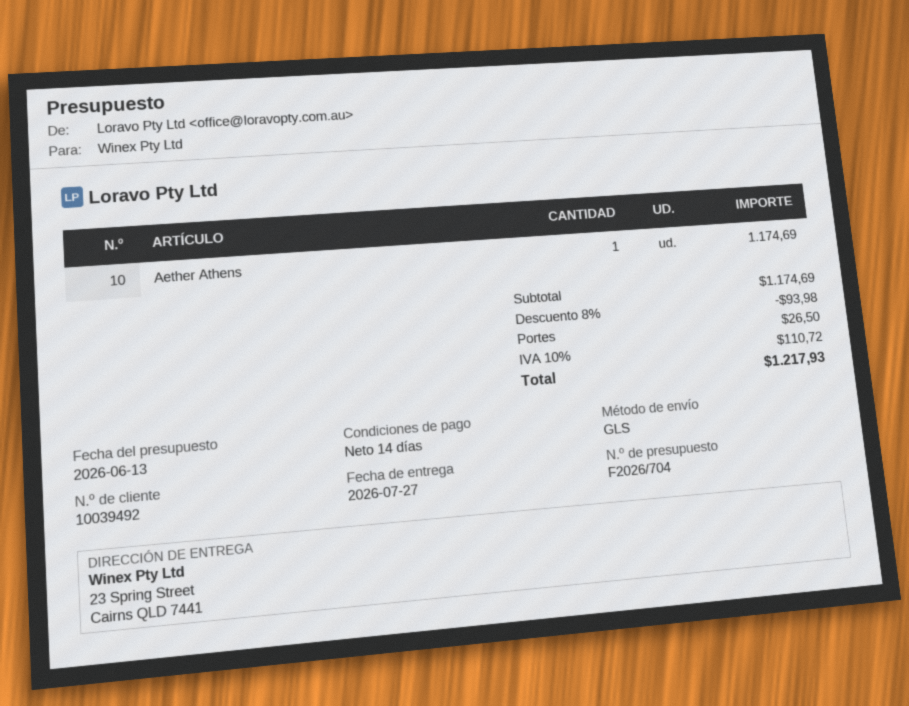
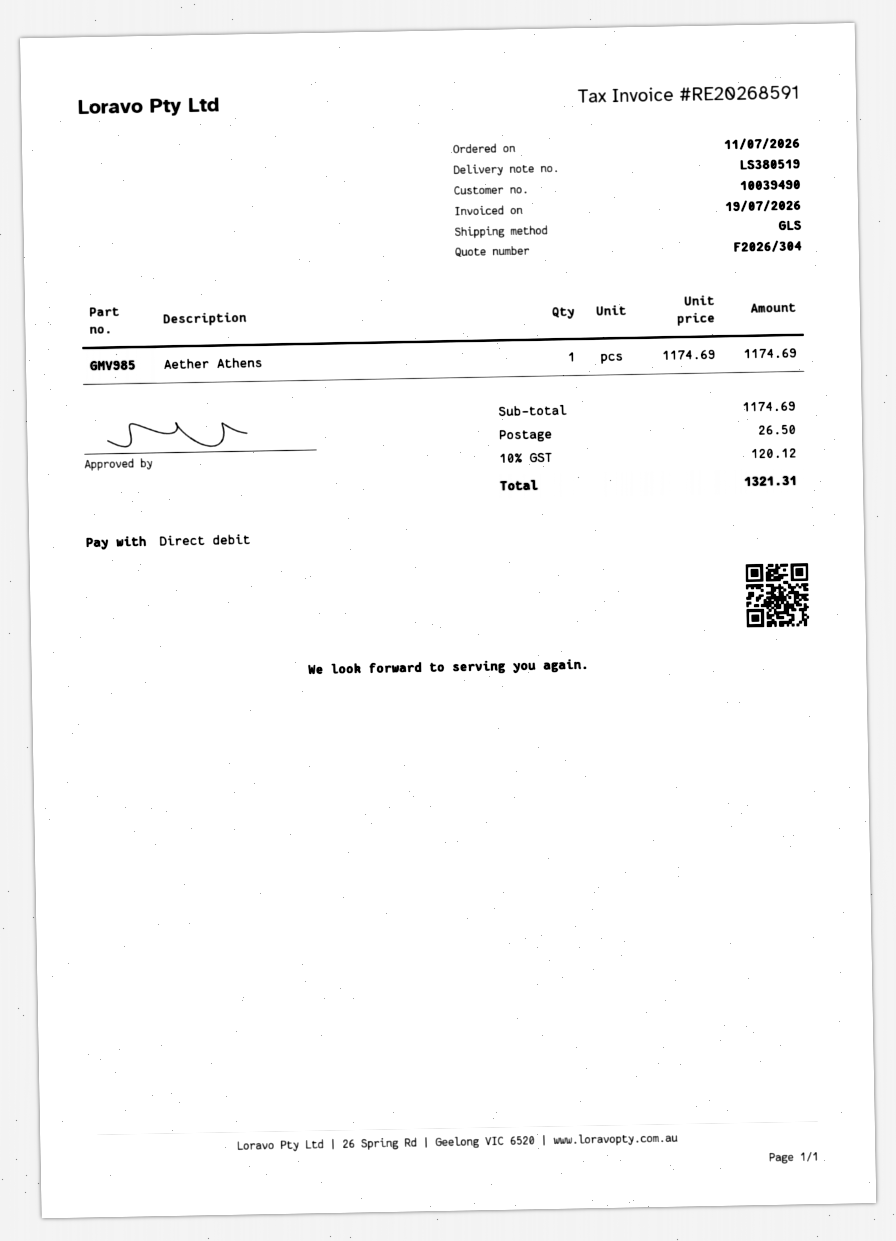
quote number: F2026/704 -> F2026/304
customer number: 10039492 -> 10039490
discount: 8% = 93.98 -> none
tax: 10% = 110.72 -> 10% = 120.12
total: 1217.93 -> 1321.31

